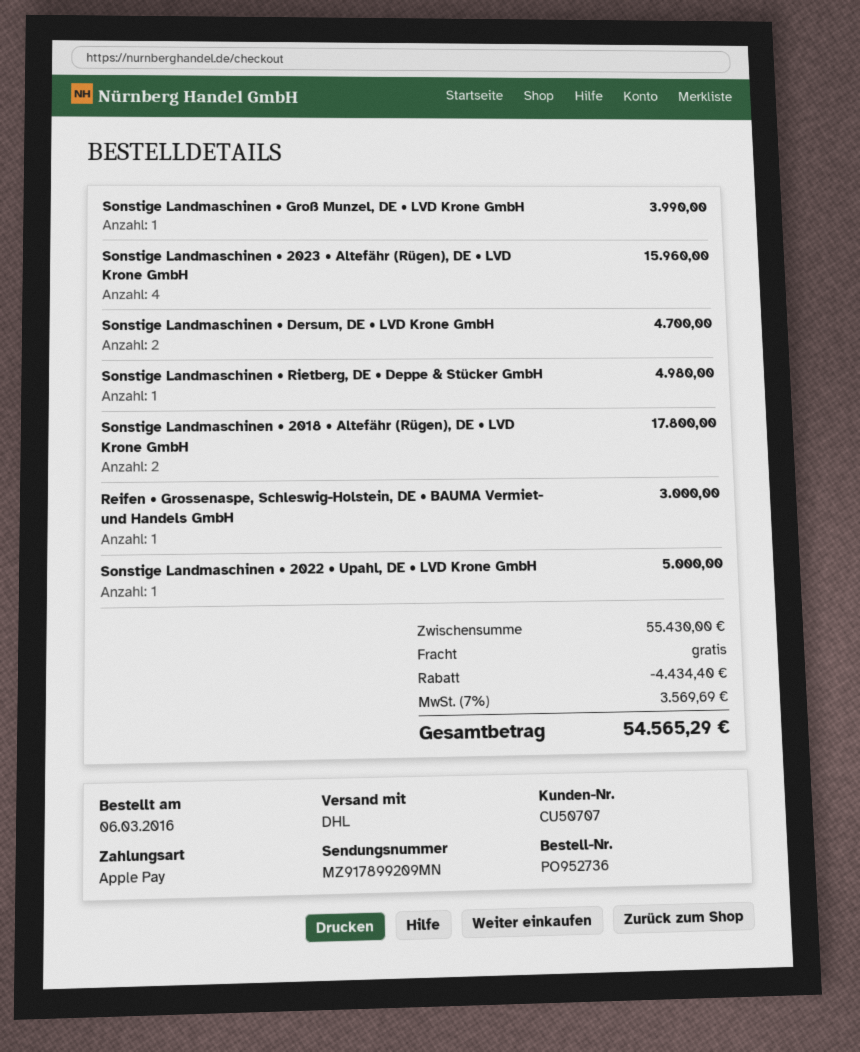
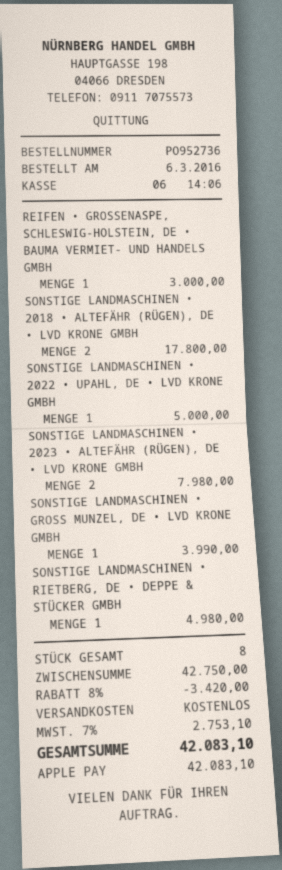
Sonstige Landmaschinen • 2023 • Altefähr (Rügen), DE • LVD Krone GmbH: 4 for 15960.00 -> 2 for 7980.00
Sonstige Landmaschinen • Dersum, DE • LVD Krone GmbH: 2 for 4700.00 -> none
subtotal: 55430.00 -> 42750.00
discount: 4434.40 -> 3420.00
tax: 7% = 3569.69 -> 7% = 2753.10
total: 54565.29 -> 42083.10

